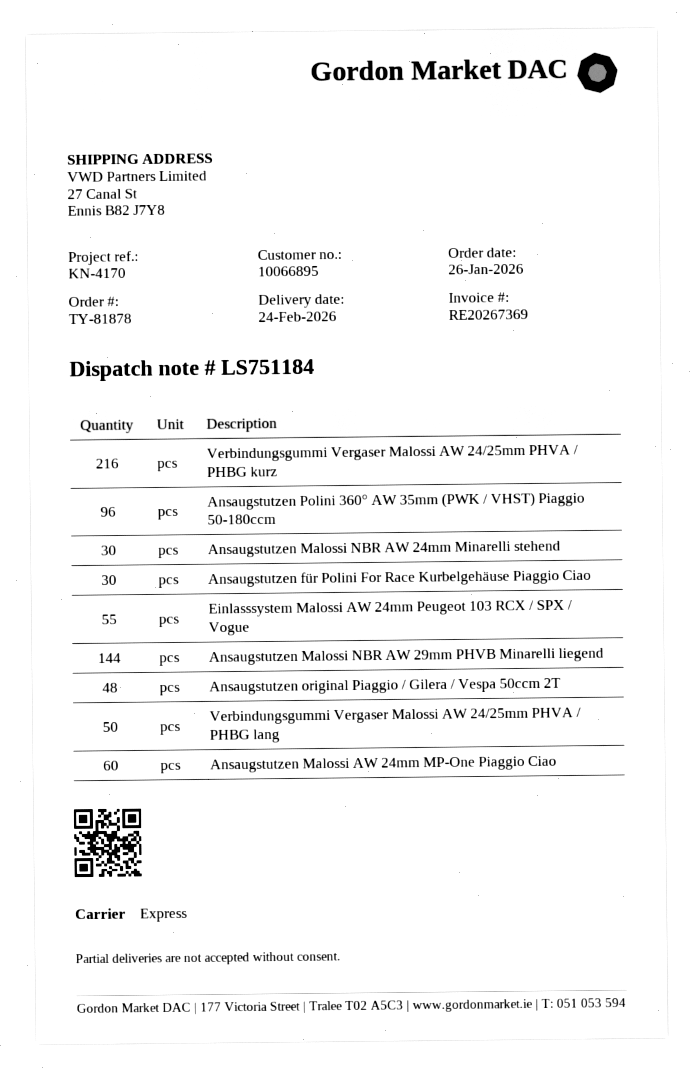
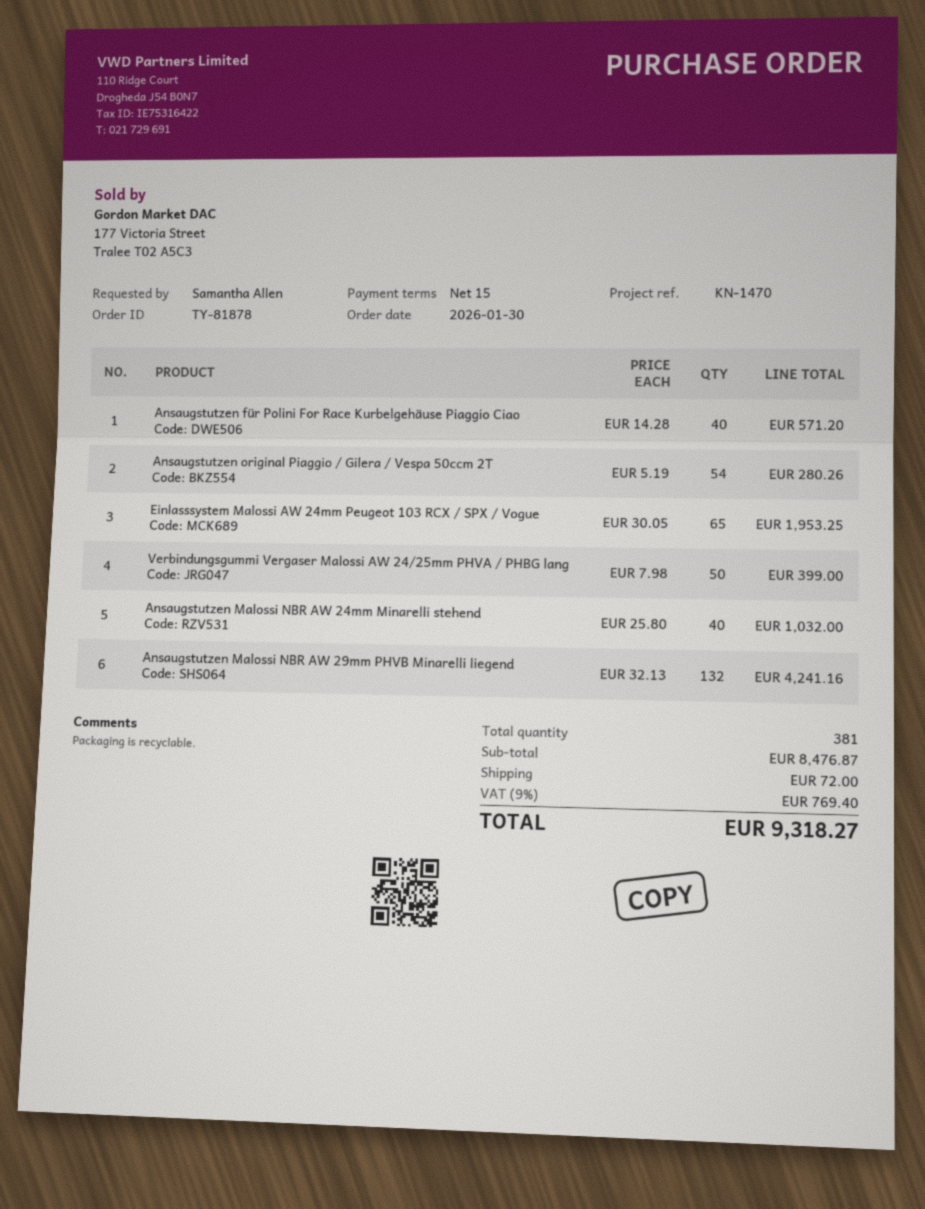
order date: 2026-01-26 -> 2026-01-30
reference: KN-4170 -> KN-1470
Verbindungsgummi Vergaser Malossi AW 24/25mm PHVA / PHBG kurz: 216 -> none
Ansaugstutzen Polini 360° AW 35mm (PWK / VHST) Piaggio 50-180ccm: 96 -> none
Ansaugstutzen Malossi NBR AW 24mm Minarelli stehend: 30 -> 40
Ansaugstutzen für Polini For Race Kurbelgehäuse Piaggio Ciao: 30 -> 40
Einlasssystem Malossi AW 24mm Peugeot 103 RCX / SPX / Vogue: 55 -> 65
Ansaugstutzen Malossi NBR AW 29mm PHVB Minarelli liegend: 144 -> 132
Ansaugstutzen original Piaggio / Gilera / Vespa 50ccm 2T: 48 -> 54
Ansaugstutzen Malossi AW 24mm MP-One Piaggio Ciao: 60 -> none

